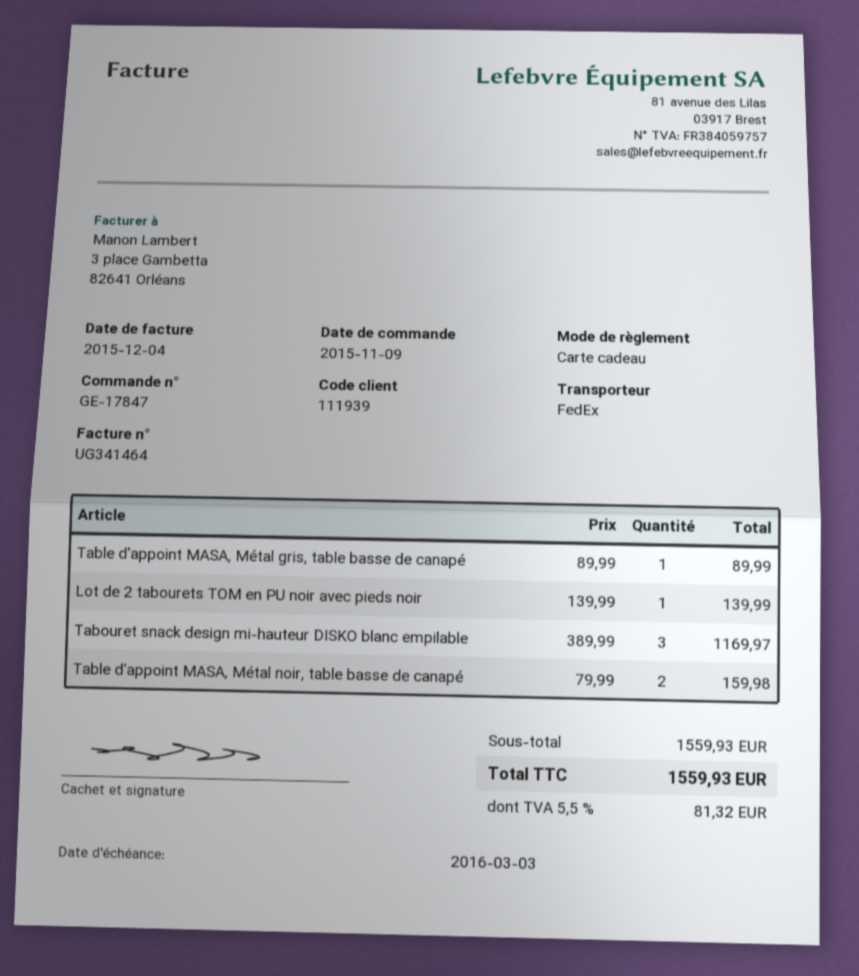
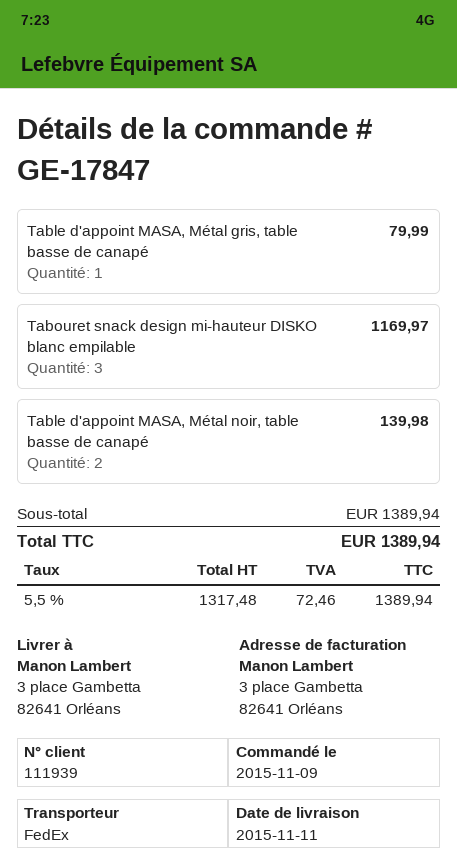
Table d'appoint MASA, Métal gris, table basse de canapé: 1 for 89.99 -> 1 for 79.99
Lot de 2 tabourets TOM en PU noir avec pieds noir: 1 for 139.99 -> none
Table d'appoint MASA, Métal noir, table basse de canapé: 2 for 159.98 -> 2 for 139.98
subtotal: 1559.93 -> 1389.94
tax: 5.5% = 81.32 -> 5.5% = 72.46
total: 1559.93 -> 1389.94

